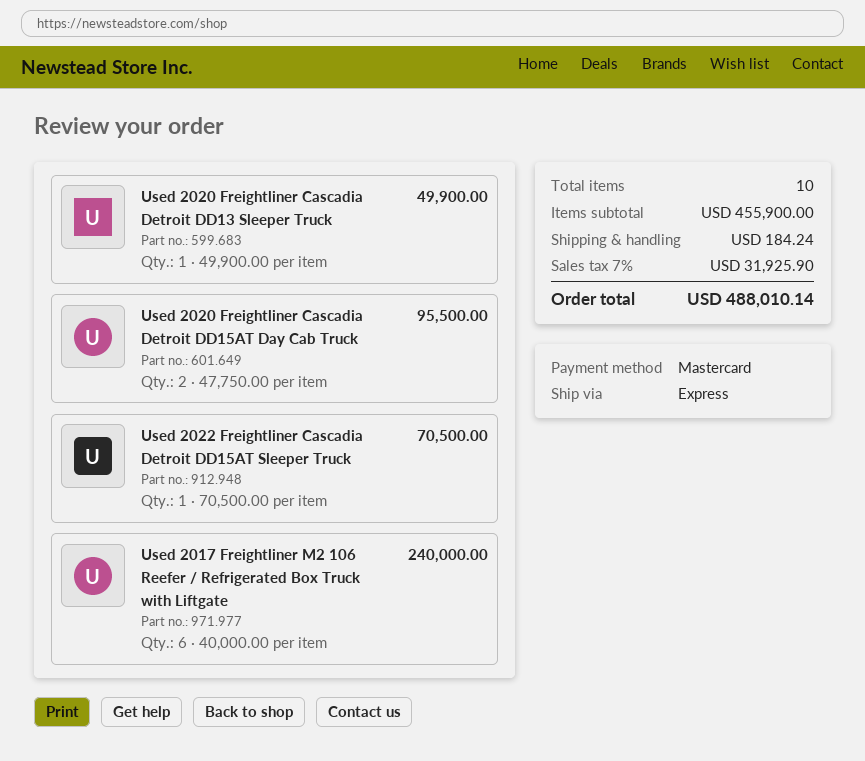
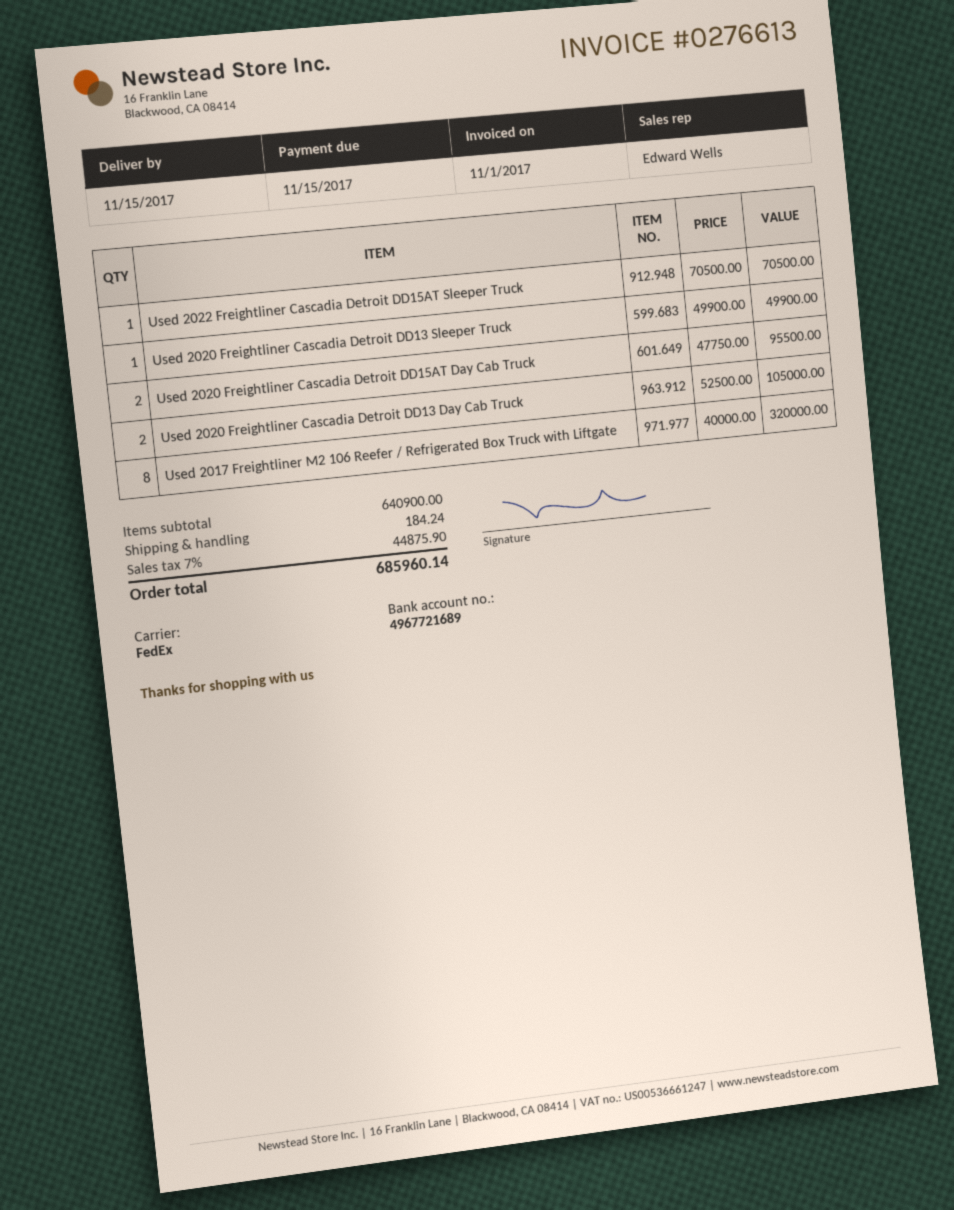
shipping method: express -> FedEx
Used 2017 Freightliner M2 106 Reefer / Refrigerated Box Truck with Liftgate: 6 x 40000.00 = 240000.00 -> 8 x 40000.00 = 320000.00
Used 2020 Freightliner Cascadia Detroit DD13 Day Cab Truck: none -> 2 x 52500.00 = 105000.00
subtotal: 455900.00 -> 640900.00
tax: 7% = 31925.90 -> 7% = 44875.90
total: 488010.14 -> 685960.14

